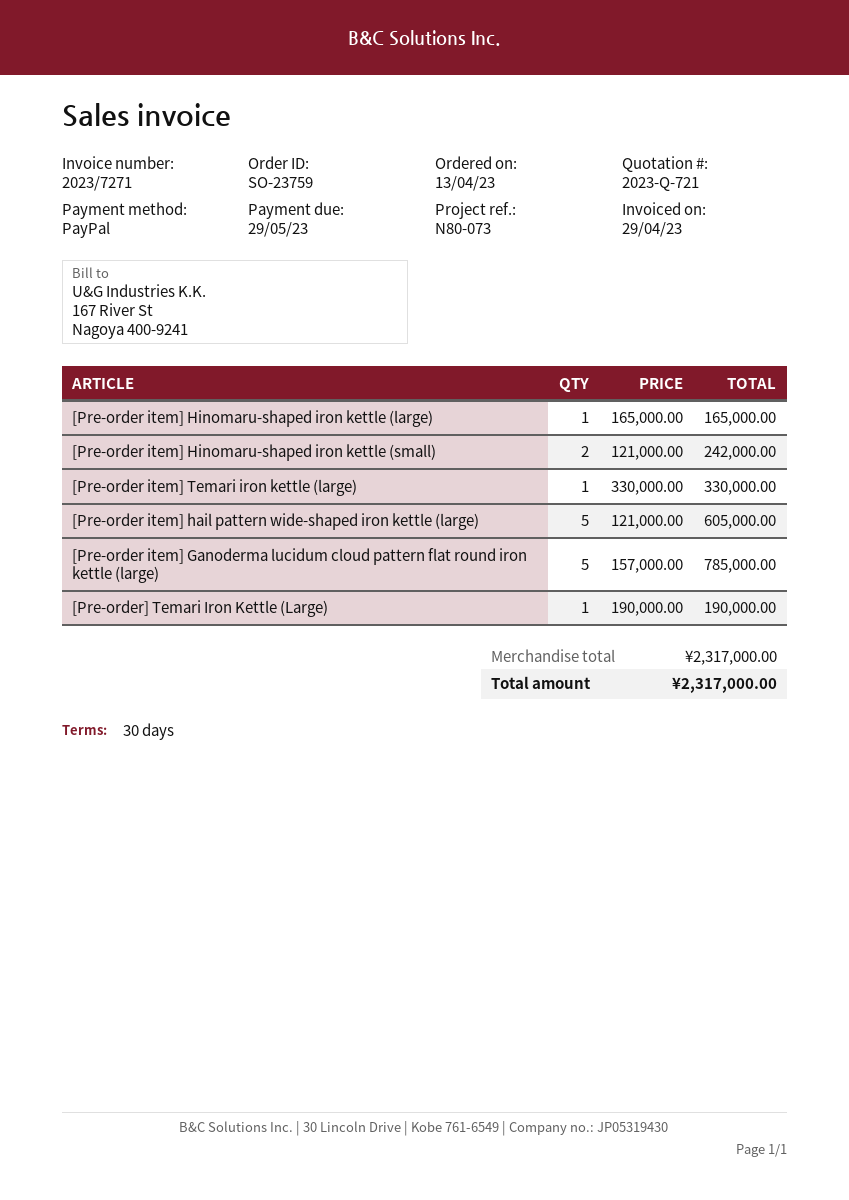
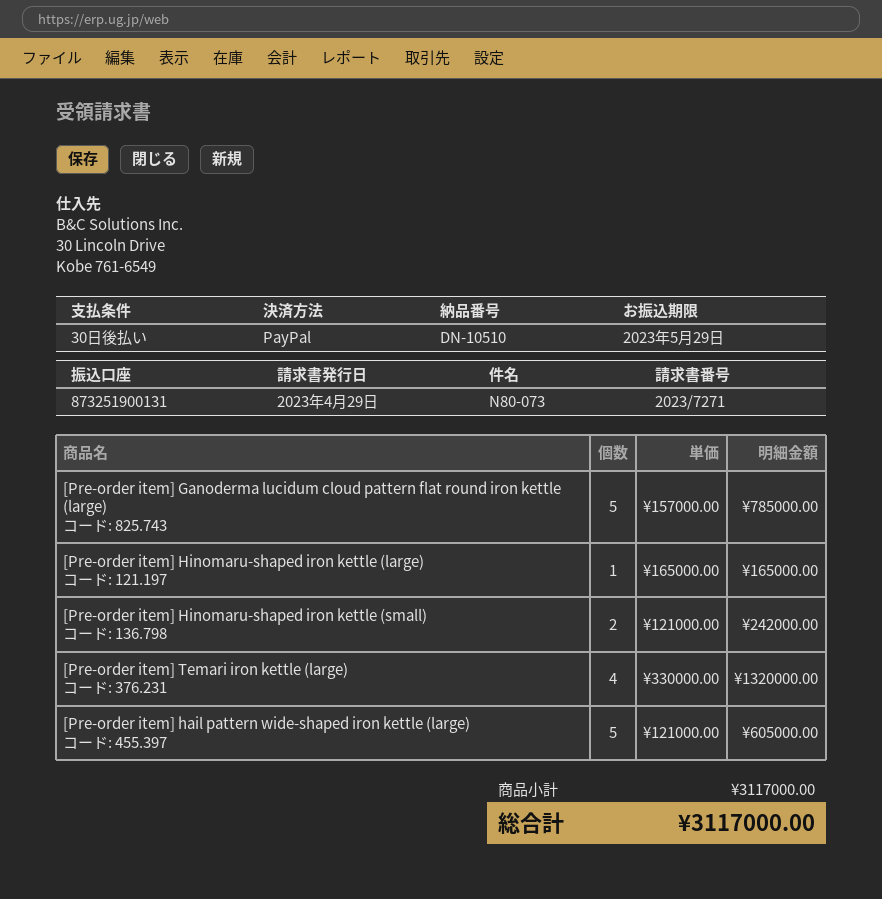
[Pre-order item] Temari iron kettle (large): 1 x 330000.00 = 330000.00 -> 4 x 330000.00 = 1320000.00
[Pre-order] Temari Iron Kettle (Large): 1 x 190000.00 = 190000.00 -> none
subtotal: 2317000.00 -> 3117000.00
total: 2317000.00 -> 3117000.00

